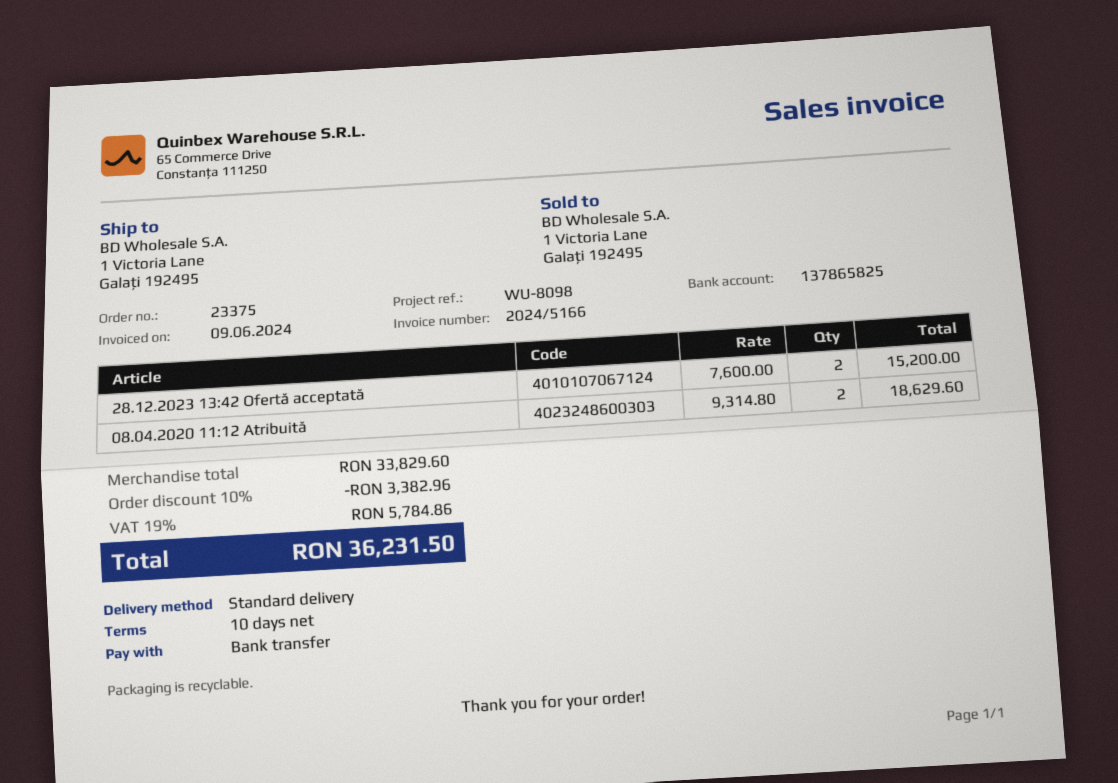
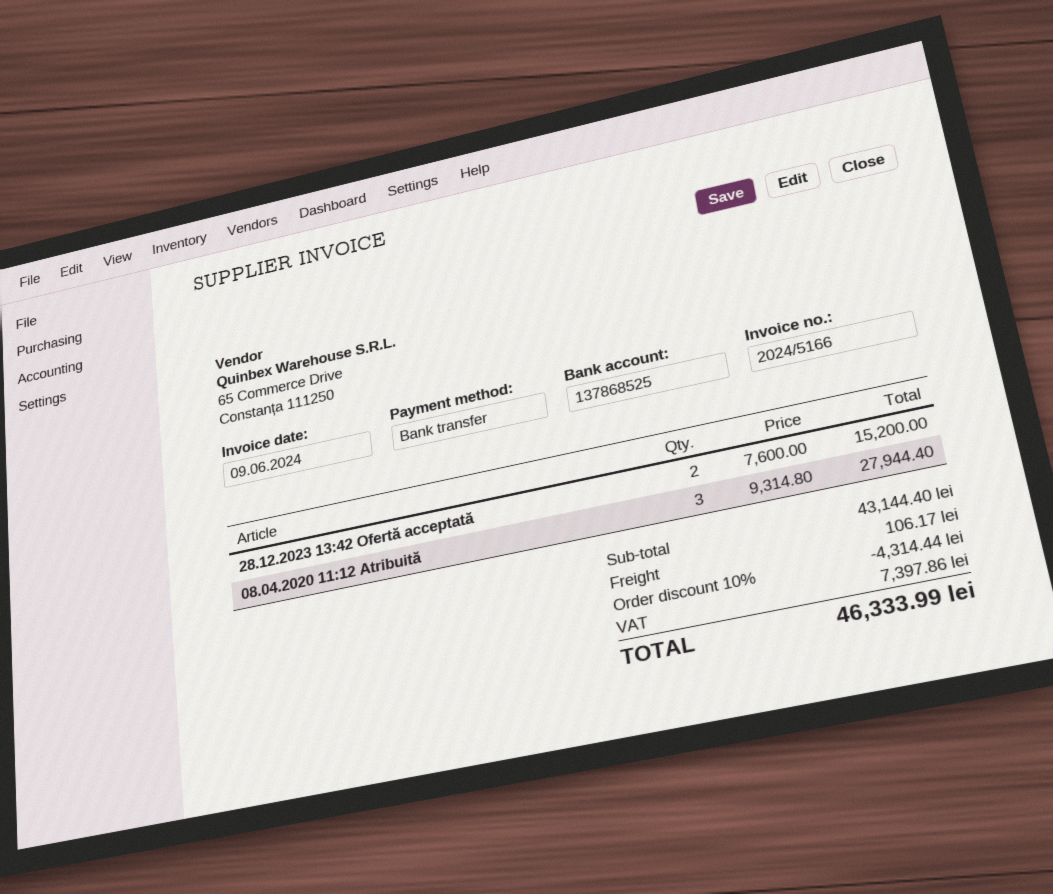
bank account: 137865825 -> 137868525
08.04.2020 11:12 Atribuită: 2 x 9314.80 = 18629.60 -> 3 x 9314.80 = 27944.40
subtotal: 33829.60 -> 43144.40
discount: 10% = 3382.96 -> 10% = 4314.44
shipping: none -> 106.17
tax: 5784.86 -> 7397.86
total: 36231.50 -> 46333.99

